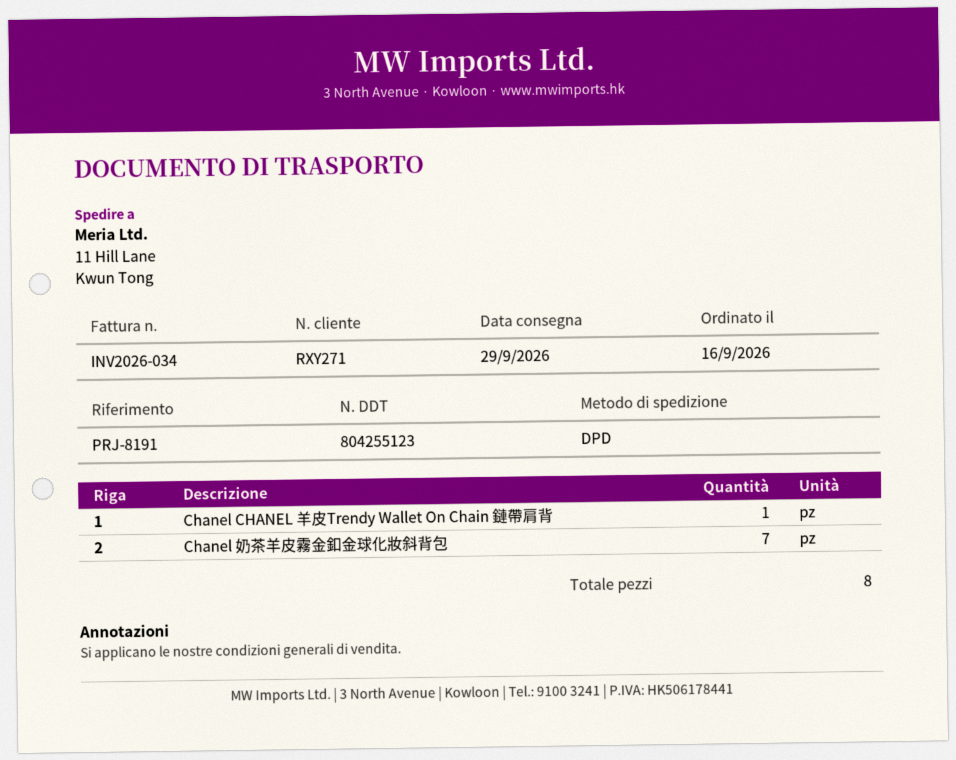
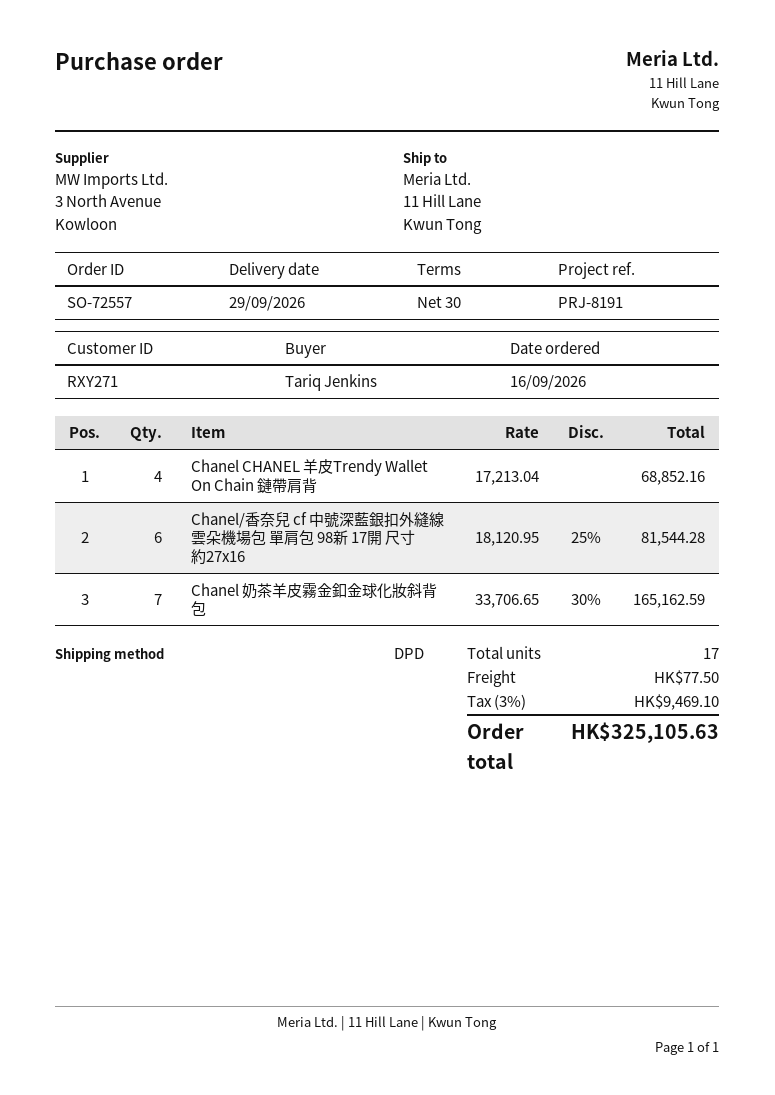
Chanel CHANEL 羊皮Trendy Wallet On Chain 鏈帶肩背: 1 -> 4
Chanel/香奈兒 cf 中號深藍銀扣外縫線雲朵機場包 單肩包 98新 17開 尺寸約27x16: none -> 6
total quantity: 8 -> 17

